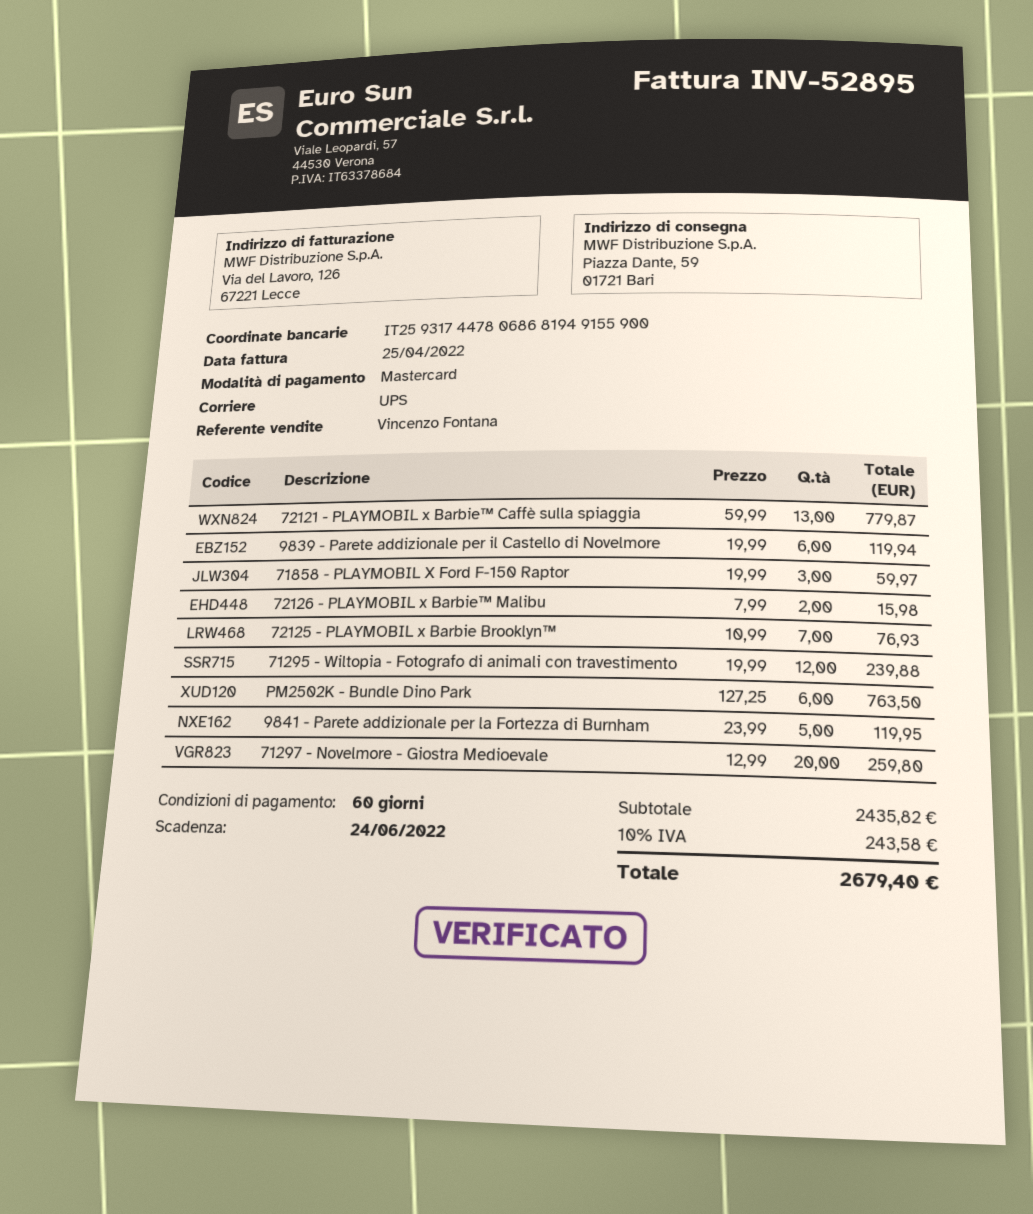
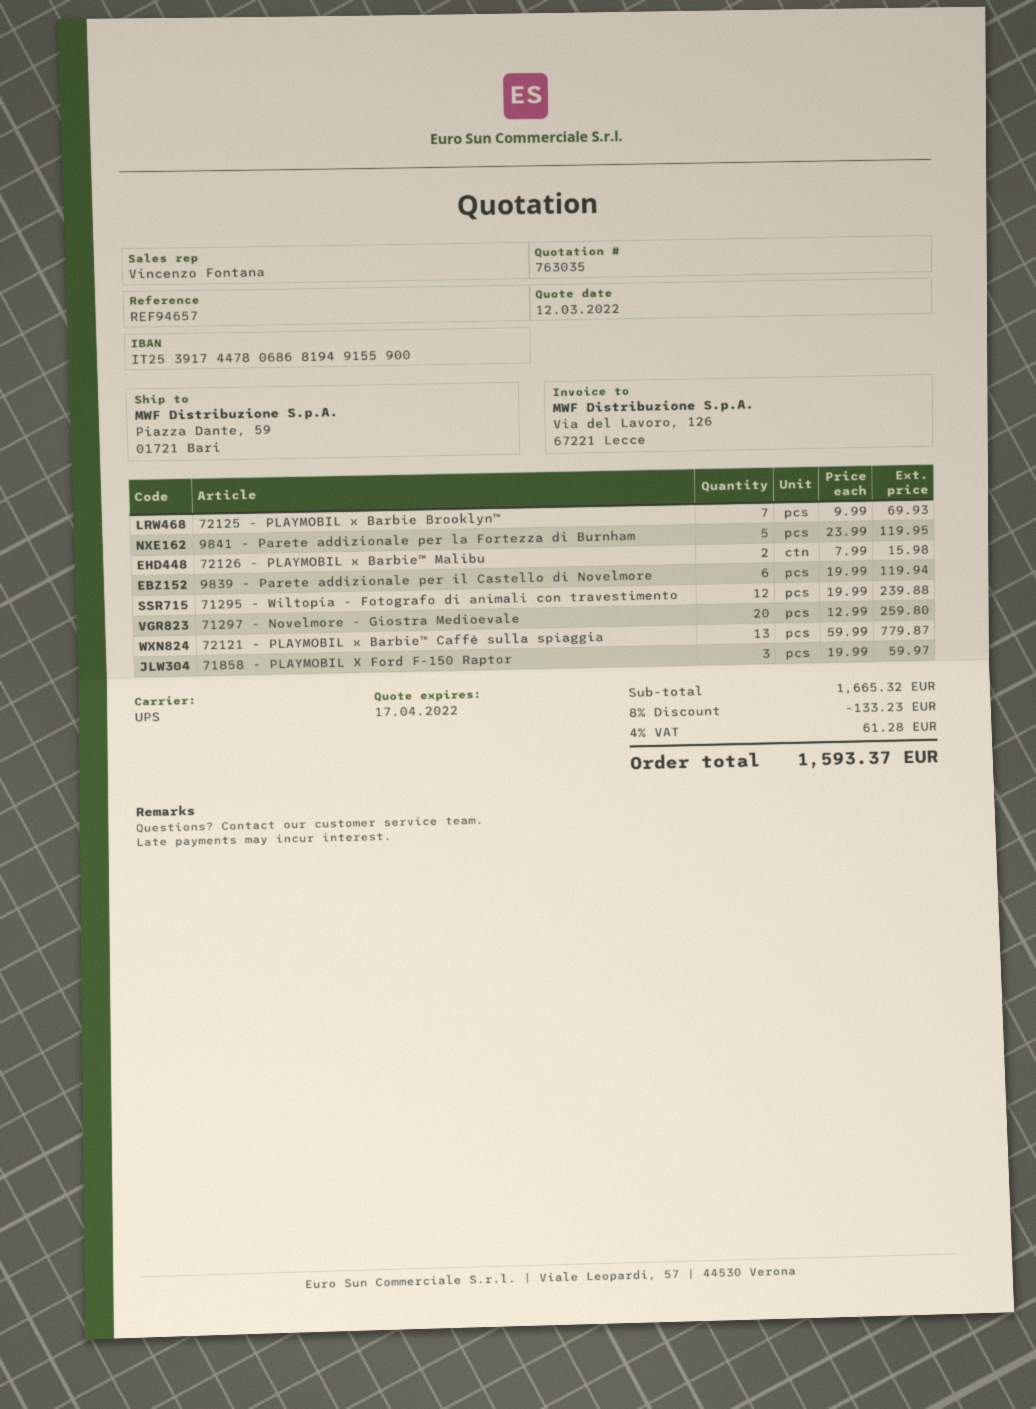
bank account: IT2593174478068681949155900 -> IT2539174478068681949155900
72125 - PLAYMOBIL x Barbie Brooklyn™: 7 x 10.99 = 76.93 -> 7 x 9.99 = 69.93
PM2502K - Bundle Dino Park: 6 x 127.25 = 763.50 -> none
subtotal: 2435.82 -> 1665.32
discount: none -> 8% = 133.23
tax: 10% = 243.58 -> 4% = 61.28
total: 2679.40 -> 1593.37

